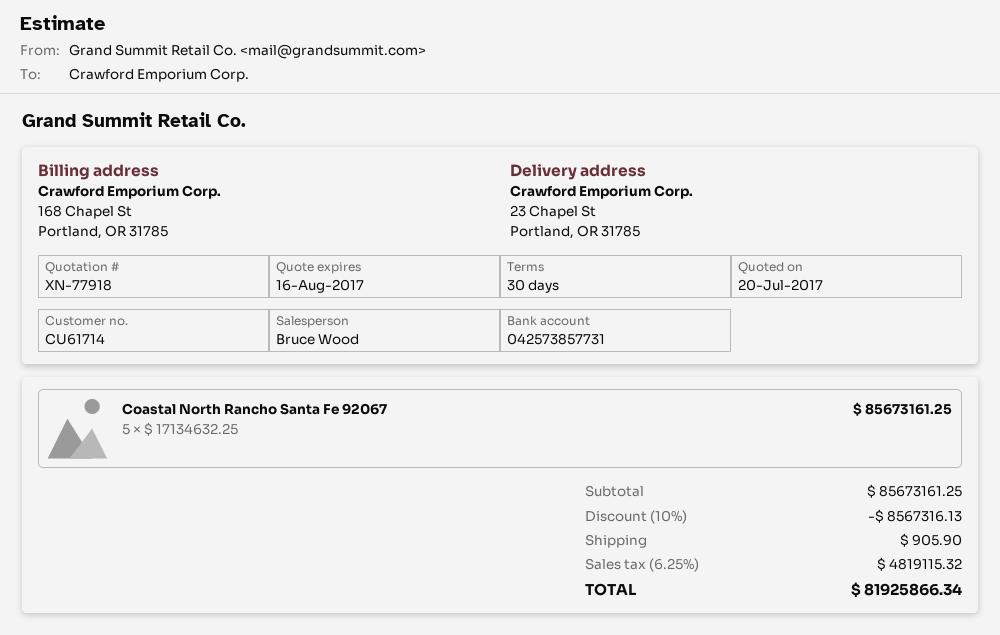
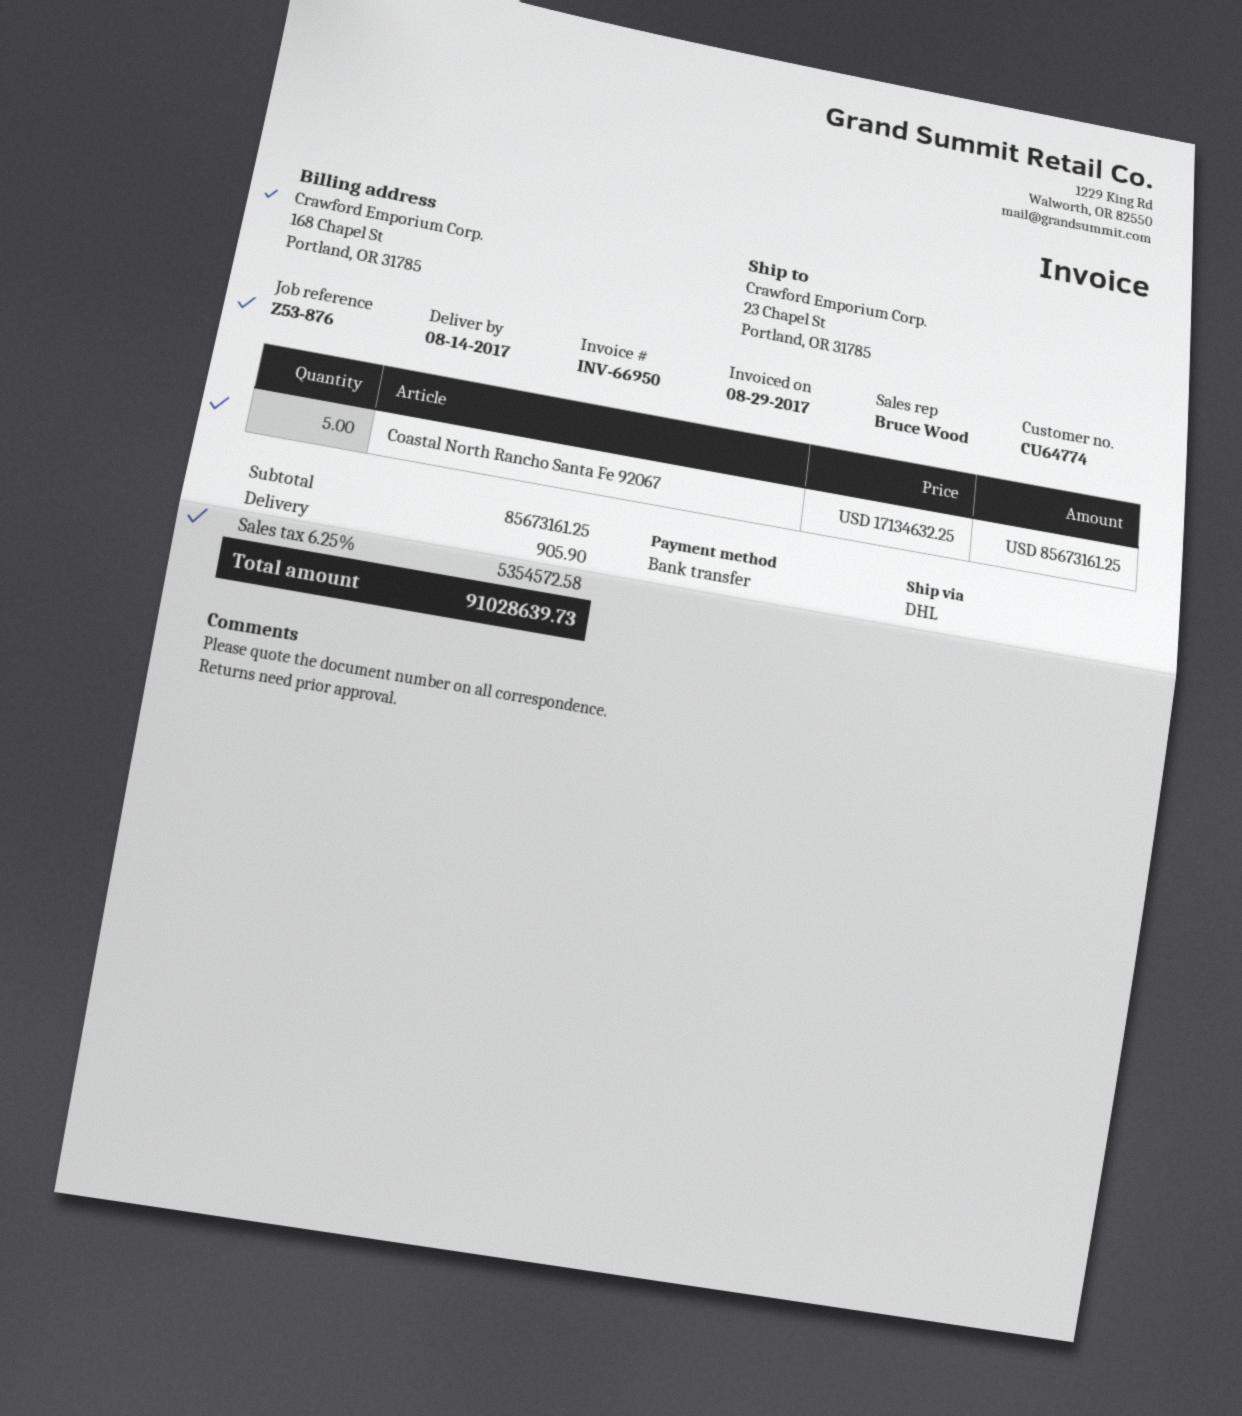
customer number: CU61714 -> CU64774
discount: 10% = 8567316.13 -> none
tax: 6.25% = 4819115.32 -> 6.25% = 5354572.58
total: 81925866.34 -> 91028639.73

